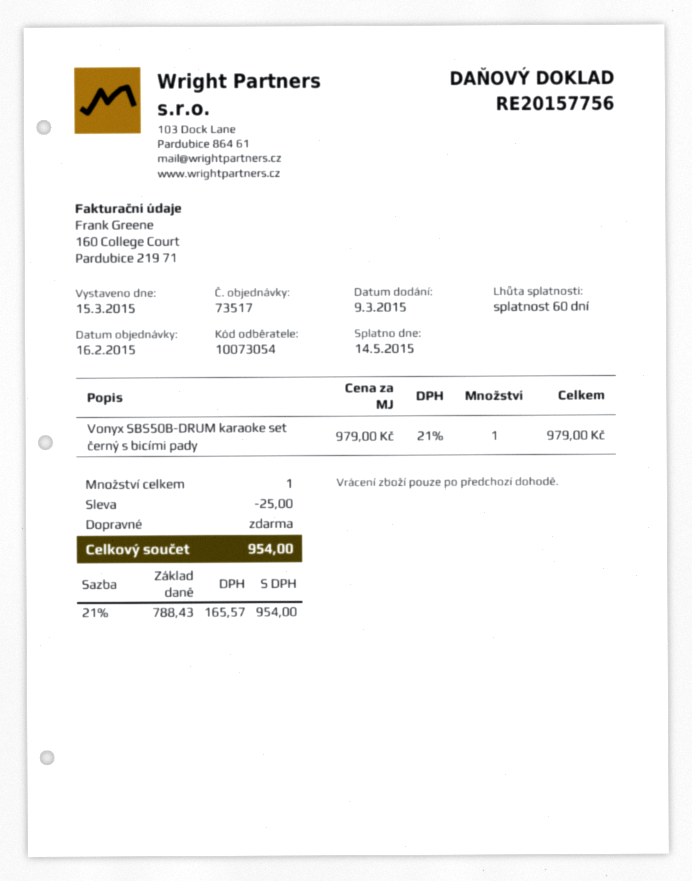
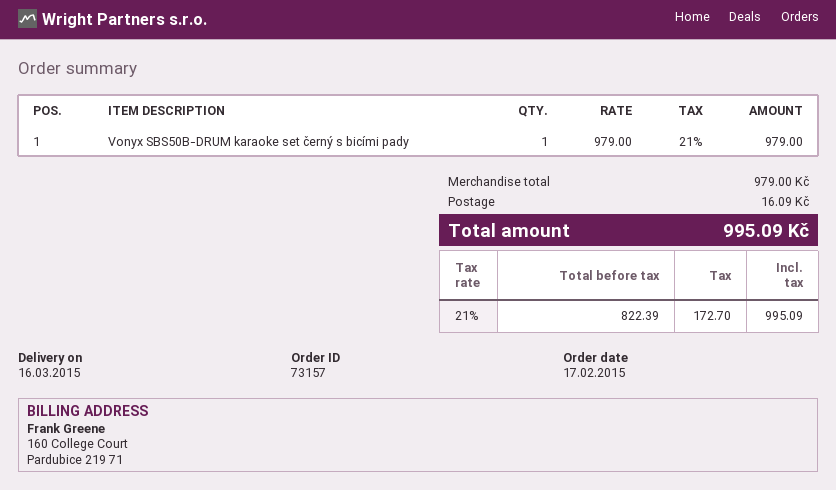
order number: 73517 -> 73157
order date: 2015-02-16 -> 2015-02-17
delivery date: 2015-03-09 -> 2015-03-16
discount: 25.00 -> none
shipping: 0.00 -> 16.09
net: 788.43 -> 822.39
tax: 21% = 165.57 -> 21% = 172.70
total: 954.00 -> 995.09

